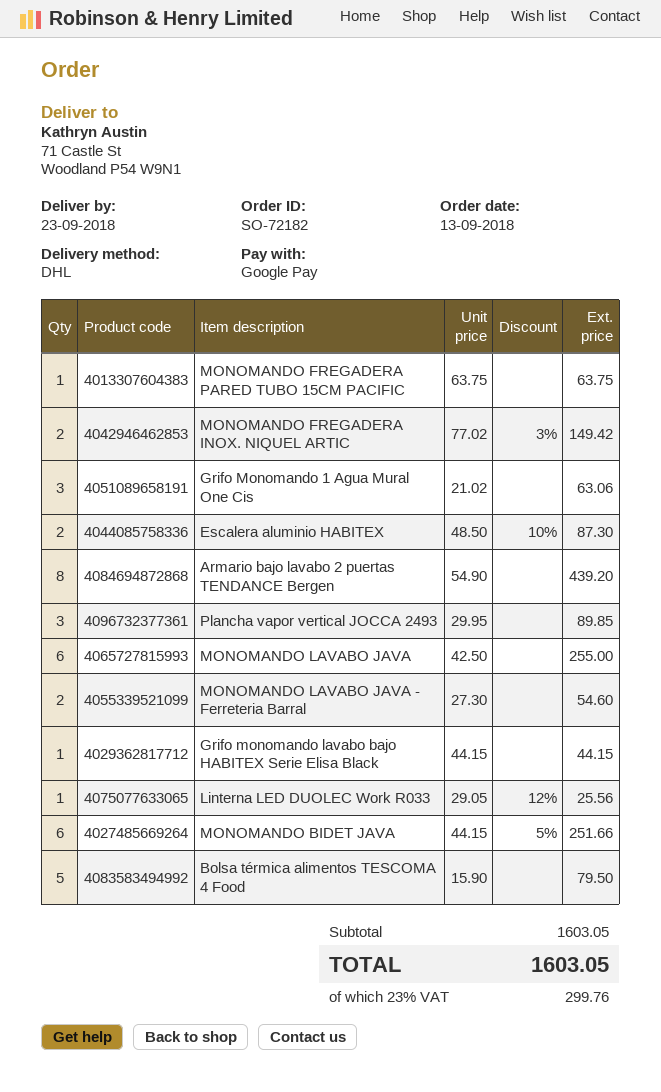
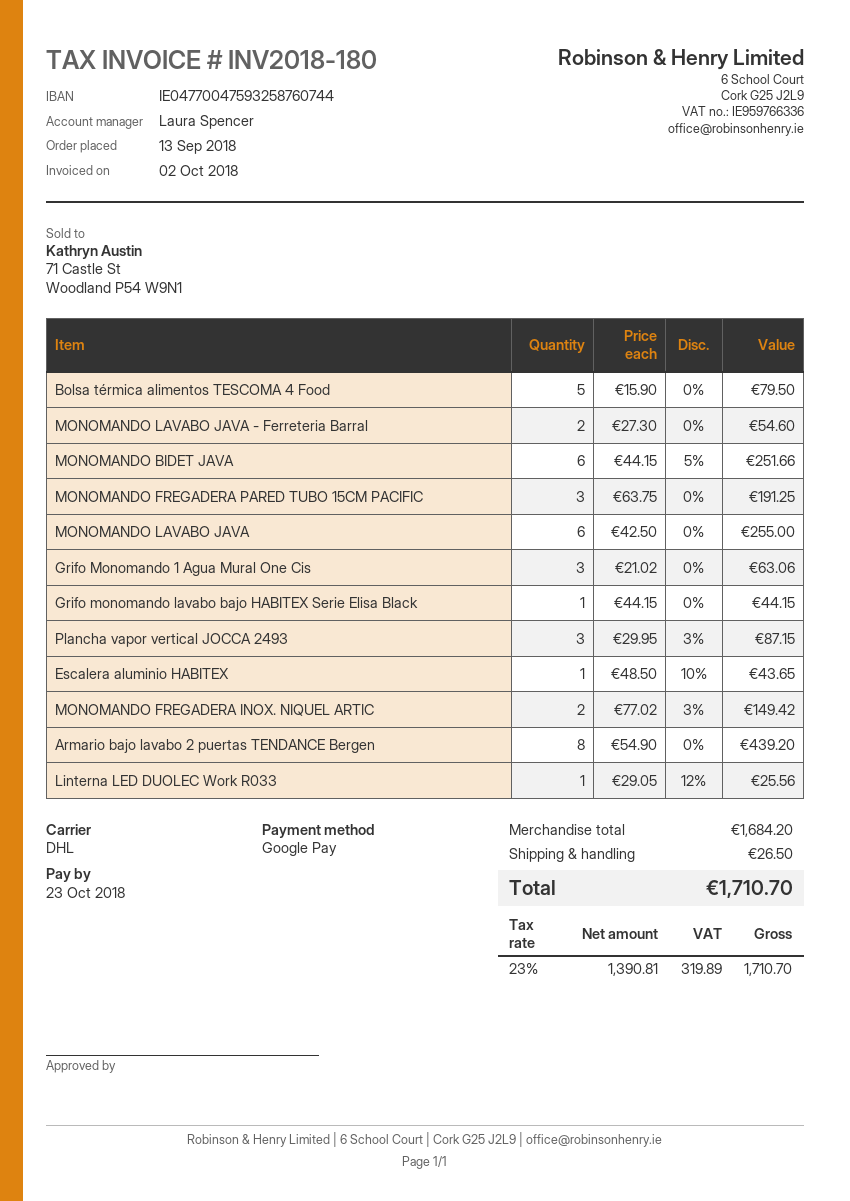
MONOMANDO FREGADERA PARED TUBO 15CM PACIFIC: 1 x 63.75 = 63.75 -> 3 x 63.75 = 191.25
Escalera aluminio HABITEX: 2 x 48.50 - 10% = 87.30 -> 1 x 48.50 - 10% = 43.65
Plancha vapor vertical JOCCA 2493: 3 x 29.95 = 89.85 -> 3 x 29.95 - 3% = 87.15
subtotal: 1603.05 -> 1684.20
shipping: none -> 26.50
tax: 23% = 299.76 -> 23% = 319.89
total: 1603.05 -> 1710.70

